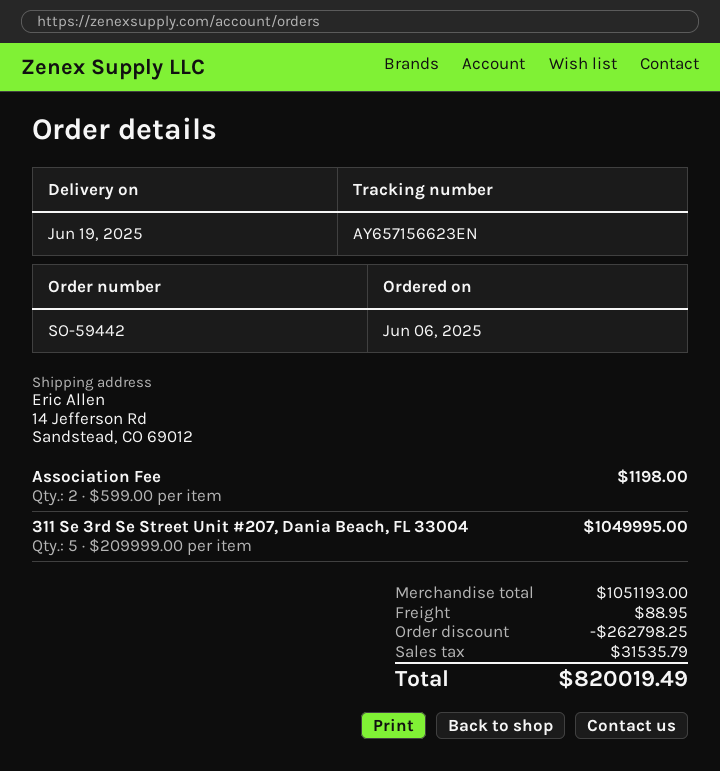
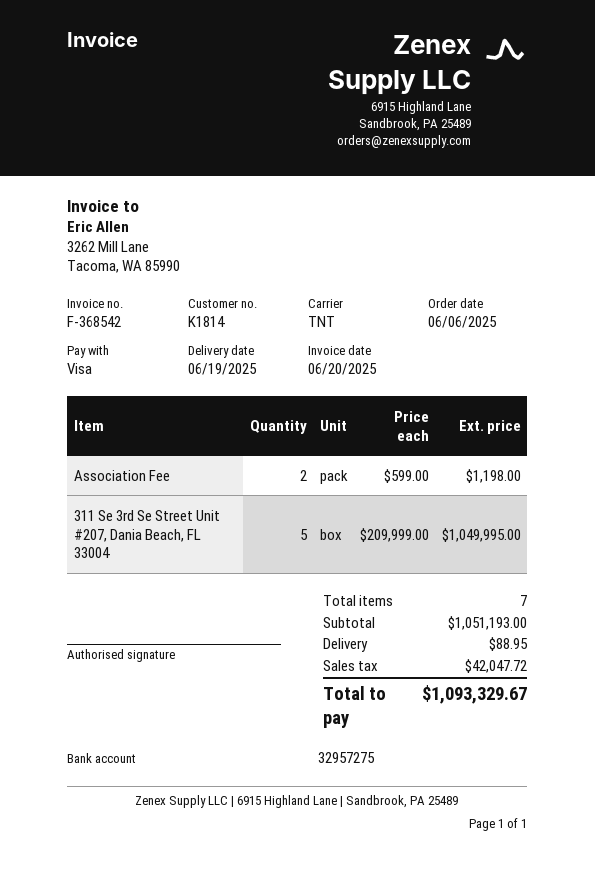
discount: 262798.25 -> none
tax: 31535.79 -> 42047.72
total: 820019.49 -> 1093329.67

